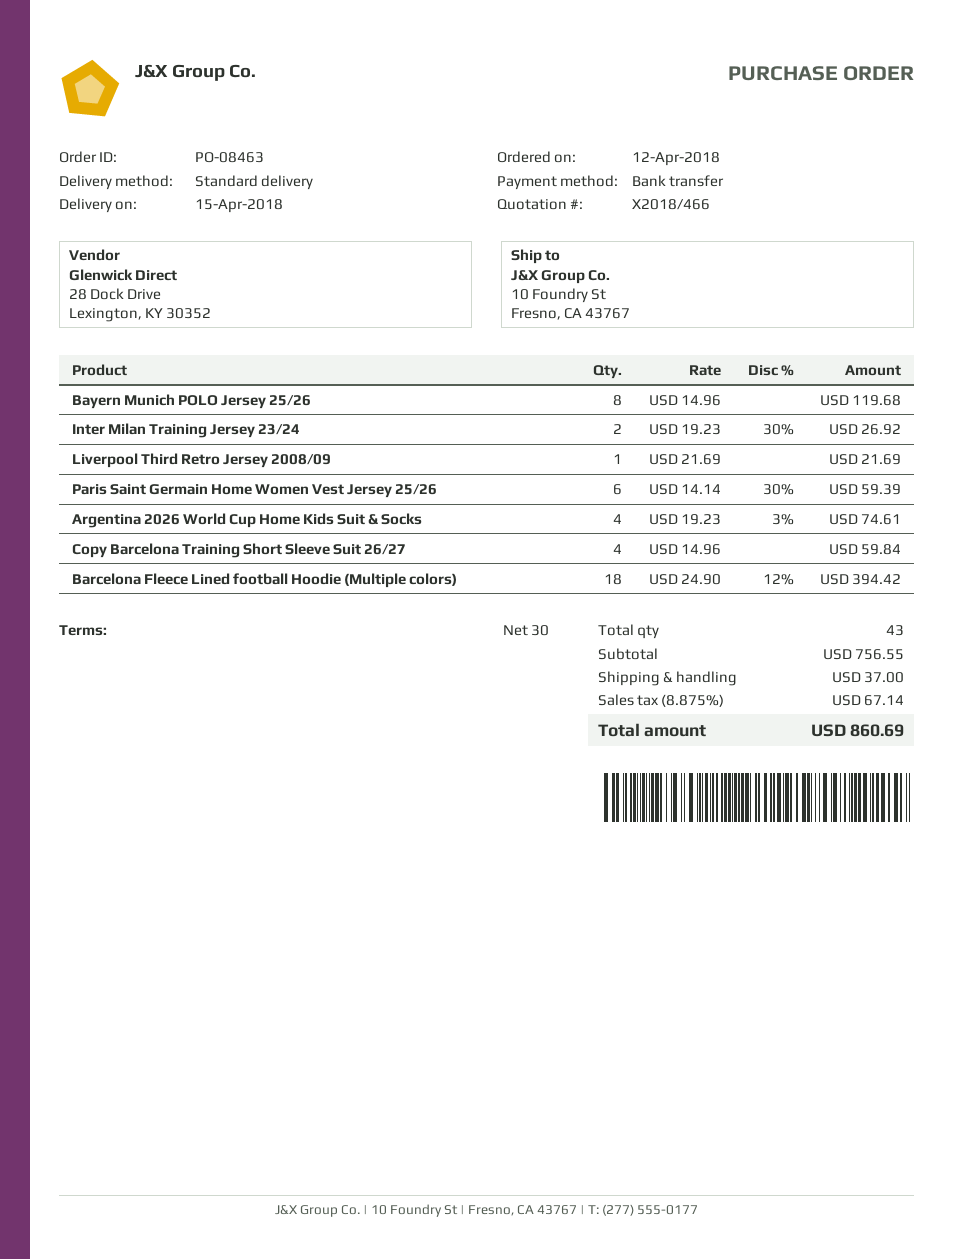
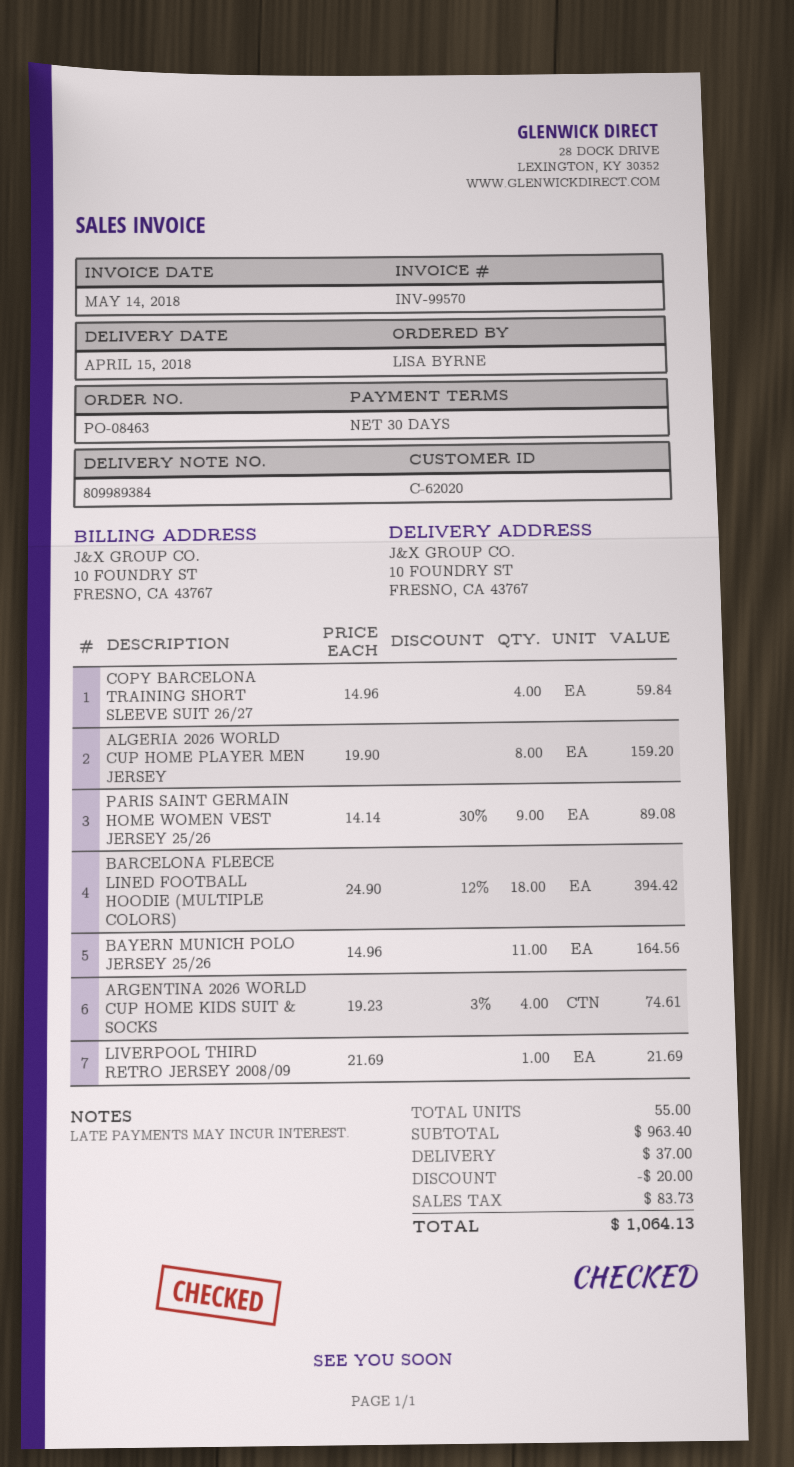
Bayern Munich POLO Jersey 25/26: 8 x 14.96 = 119.68 -> 11 x 14.96 = 164.56
Inter Milan Training Jersey 23/24: 2 x 19.23 - 30% = 26.92 -> none
Paris Saint Germain Home Women Vest Jersey 25/26: 6 x 14.14 - 30% = 59.39 -> 9 x 14.14 - 30% = 89.08
ALGERIA 2026 WORLD CUP HOME PLAYER MEN JERSEY: none -> 8 x 19.90 = 159.20
total quantity: 43 -> 55
subtotal: 756.55 -> 963.40
discount: none -> 20.00
tax: 67.14 -> 83.73
total: 860.69 -> 1064.13

